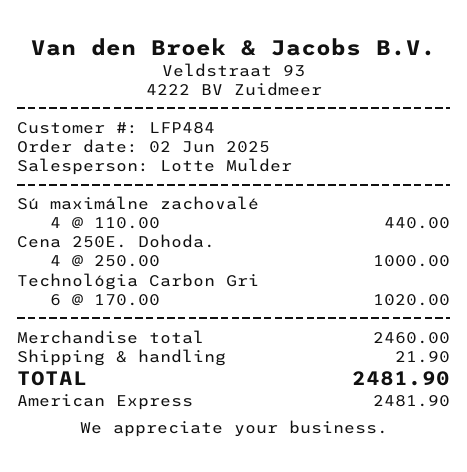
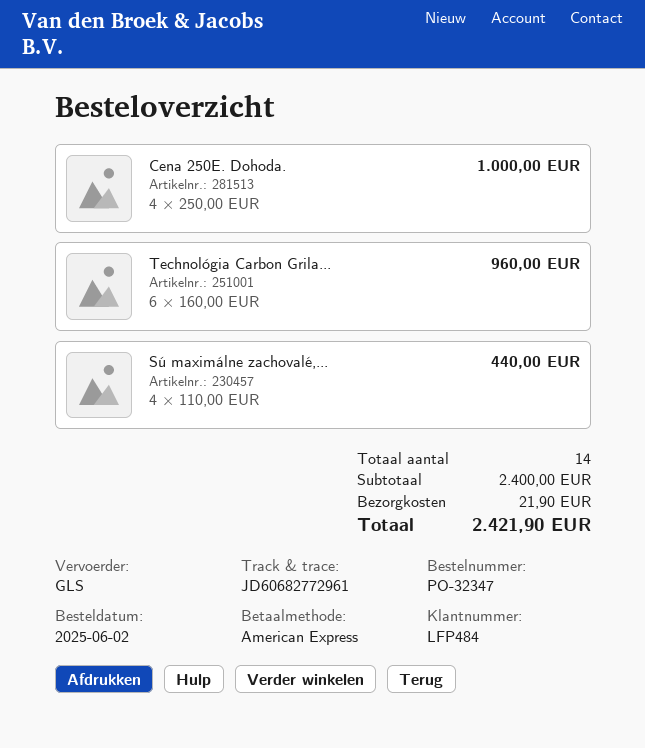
Technológia Carbon Gri: 6 x 170.00 = 1020.00 -> 6 x 160.00 = 960.00
subtotal: 2460.00 -> 2400.00
total: 2481.90 -> 2421.90

